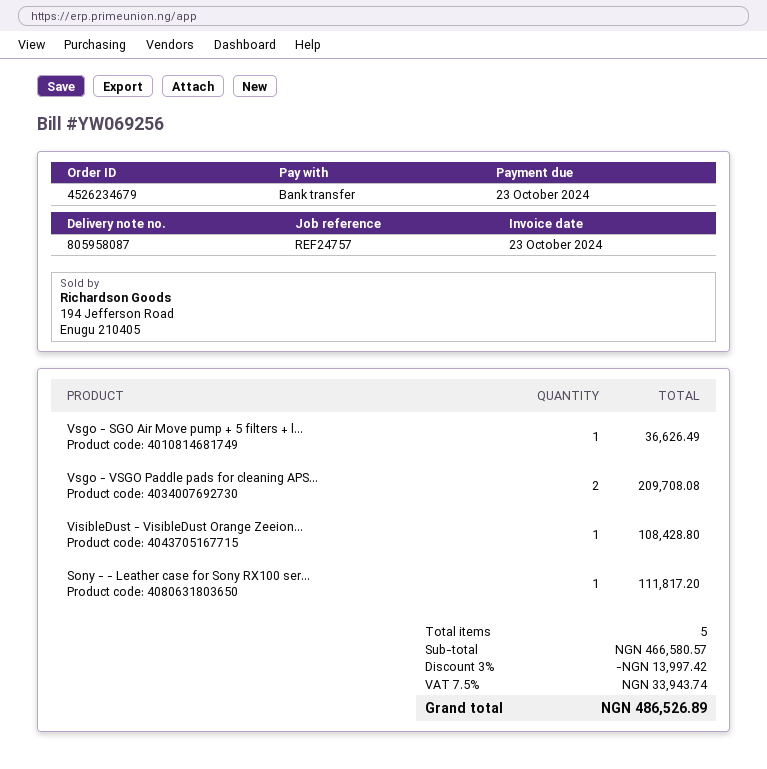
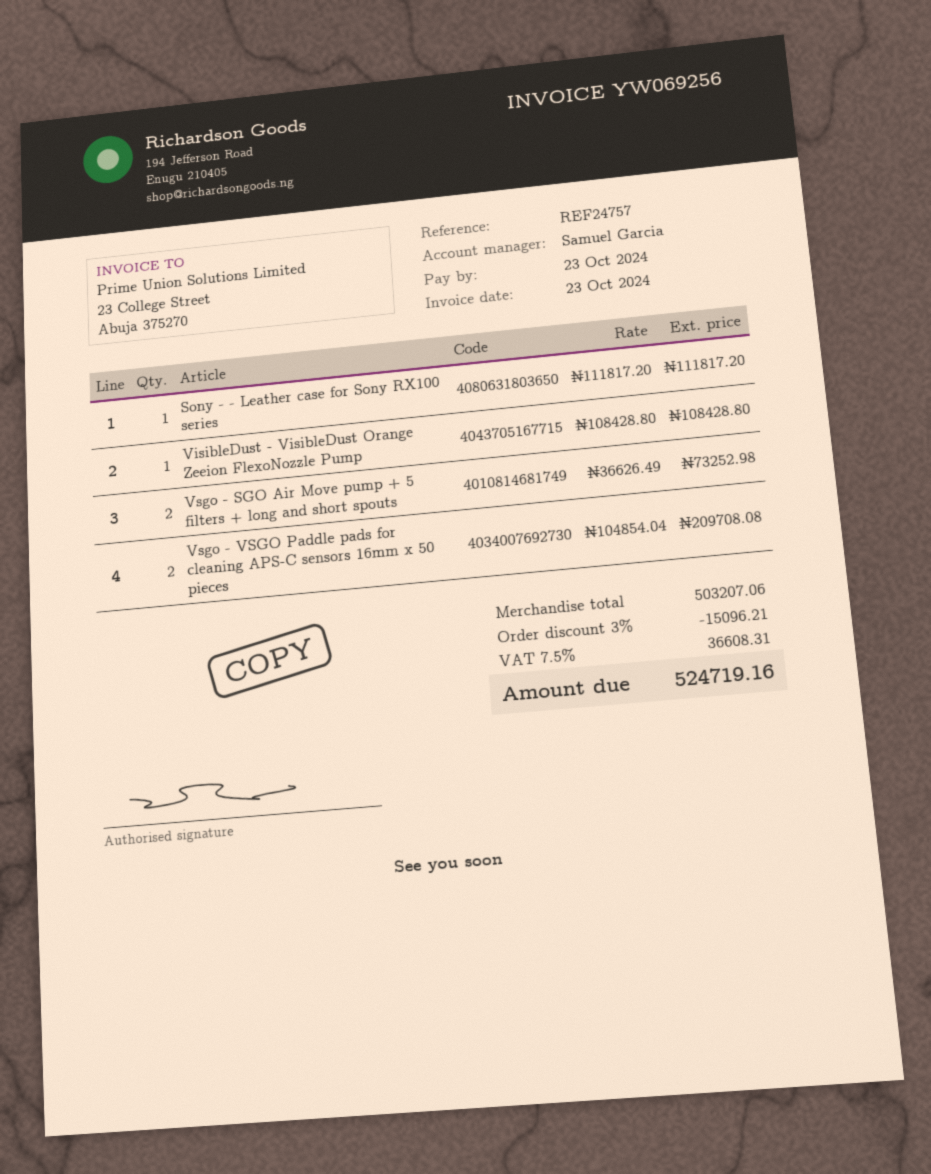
Vsgo - SGO Air Move pump + 5 filters + l...: 1 for 36626.49 -> 2 for 73252.98
subtotal: 466580.57 -> 503207.06
discount: 3% = 13997.42 -> 3% = 15096.21
tax: 7.5% = 33943.74 -> 7.5% = 36608.31
total: 486526.89 -> 524719.16

